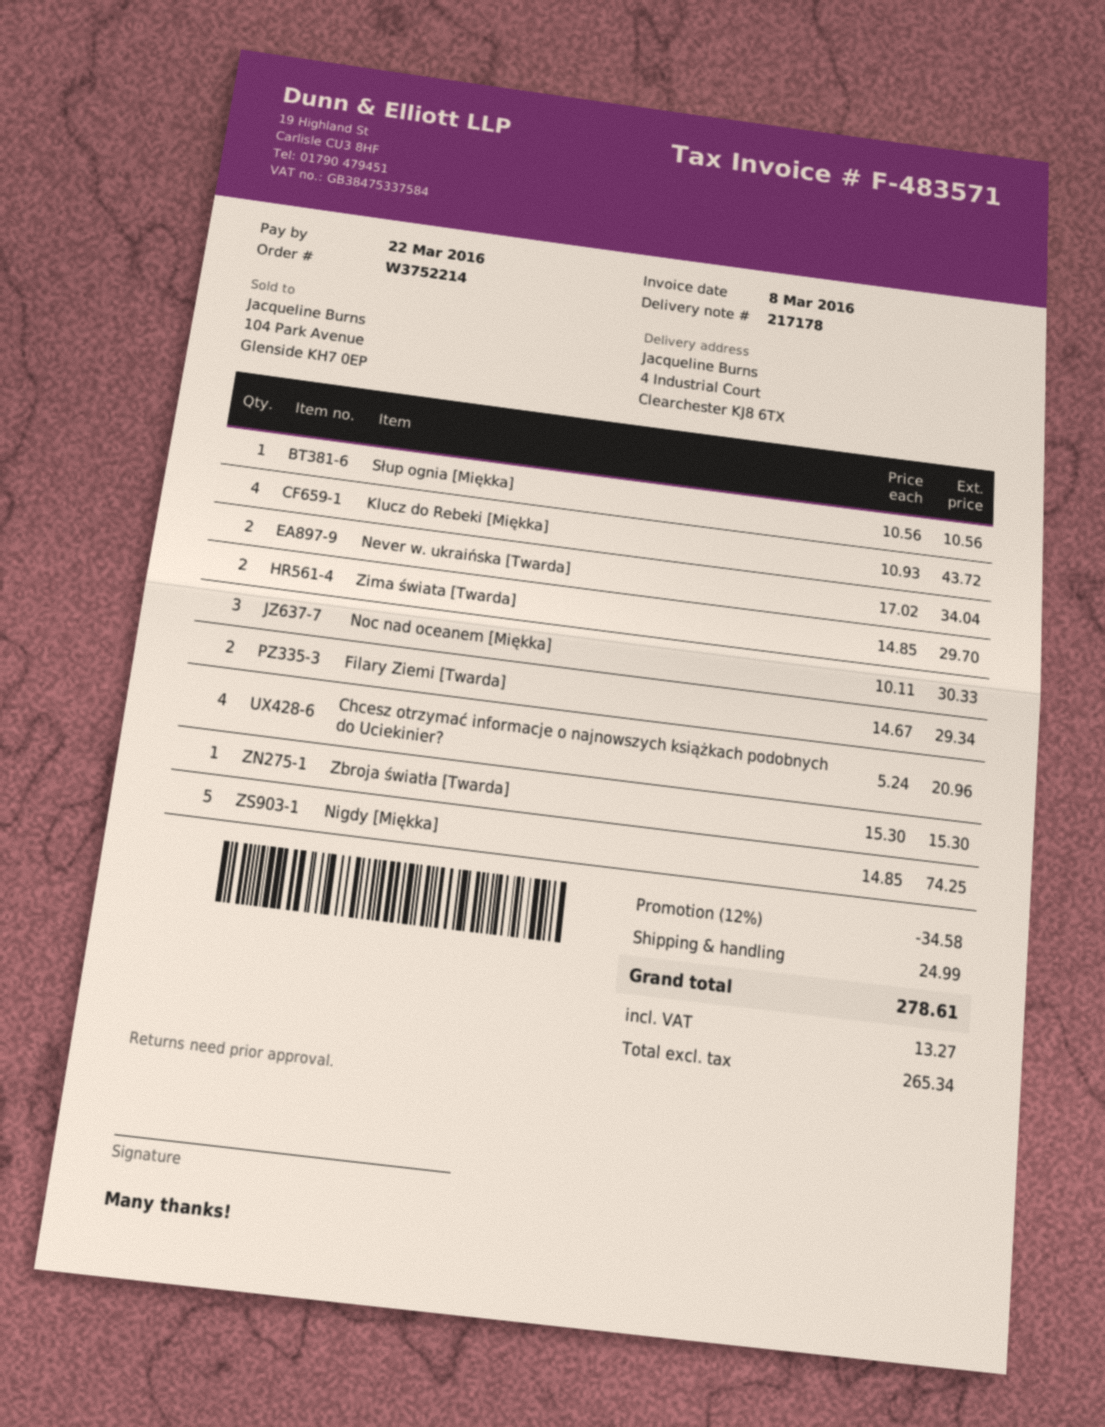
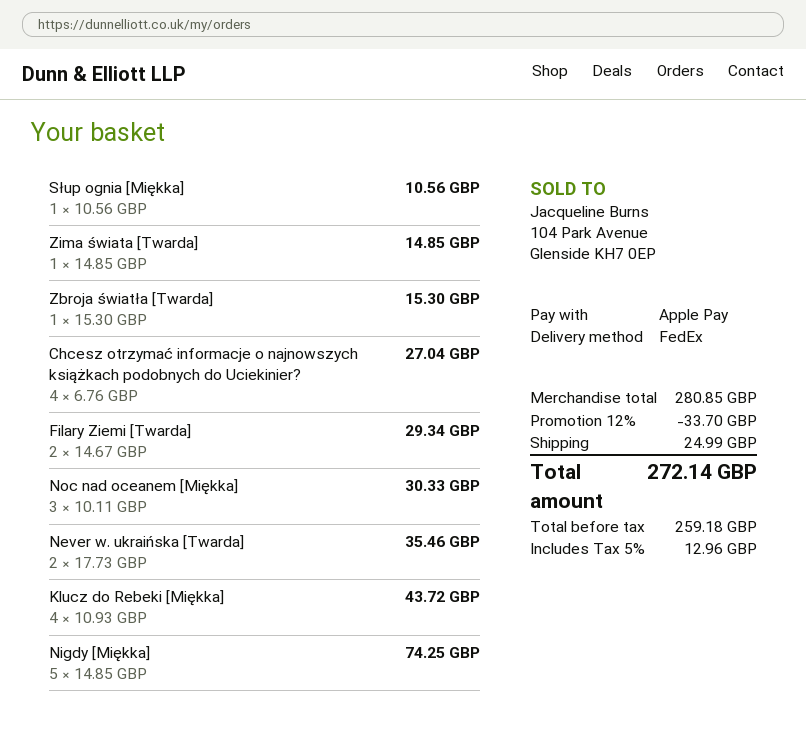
Never w. ukraińska [Twarda]: 2 x 17.02 = 34.04 -> 2 x 17.73 = 35.46
Zima świata [Twarda]: 2 x 14.85 = 29.70 -> 1 x 14.85 = 14.85
Chcesz otrzymać informacje o najnowszych książkach podobnych do Uciekinier?: 4 x 5.24 = 20.96 -> 4 x 6.76 = 27.04
discount: 12% = 34.58 -> 12% = 33.70
net: 265.34 -> 259.18
tax: 13.27 -> 12.96
total: 278.61 -> 272.14

